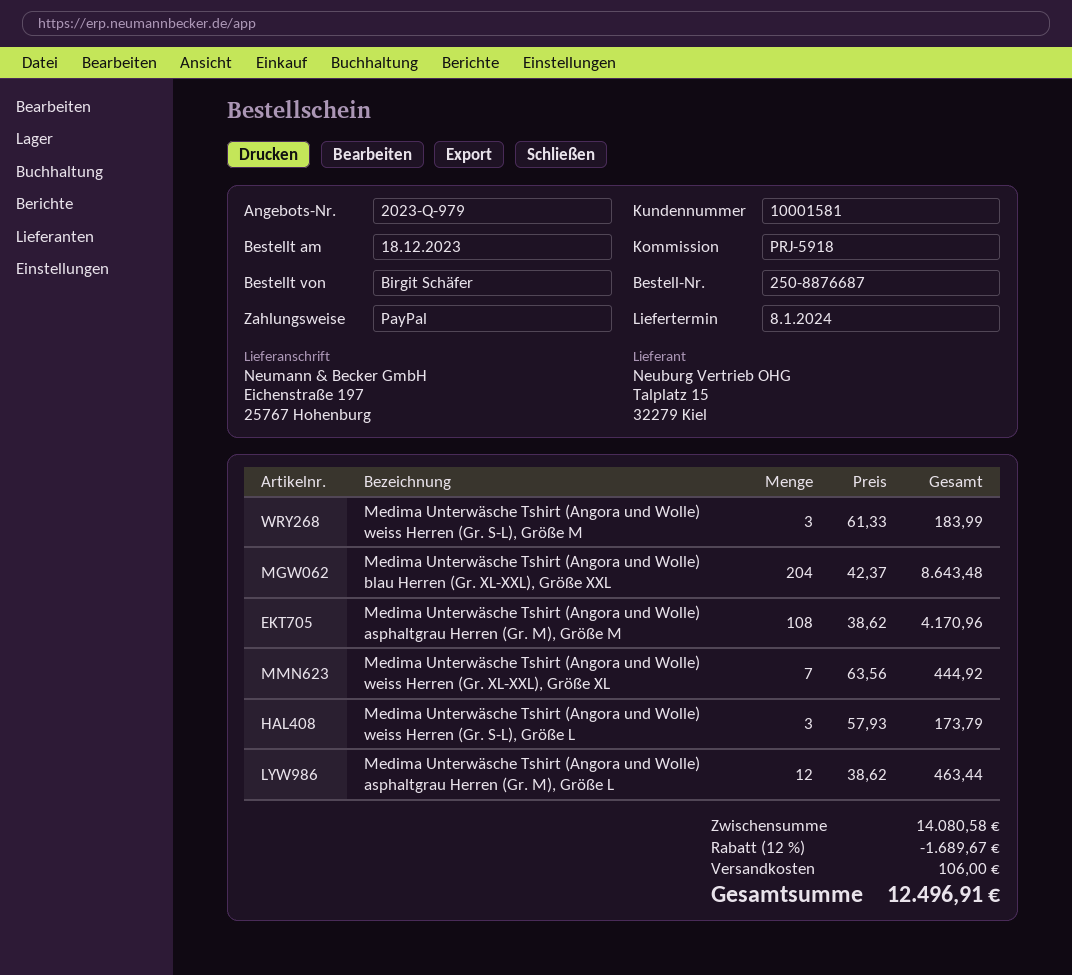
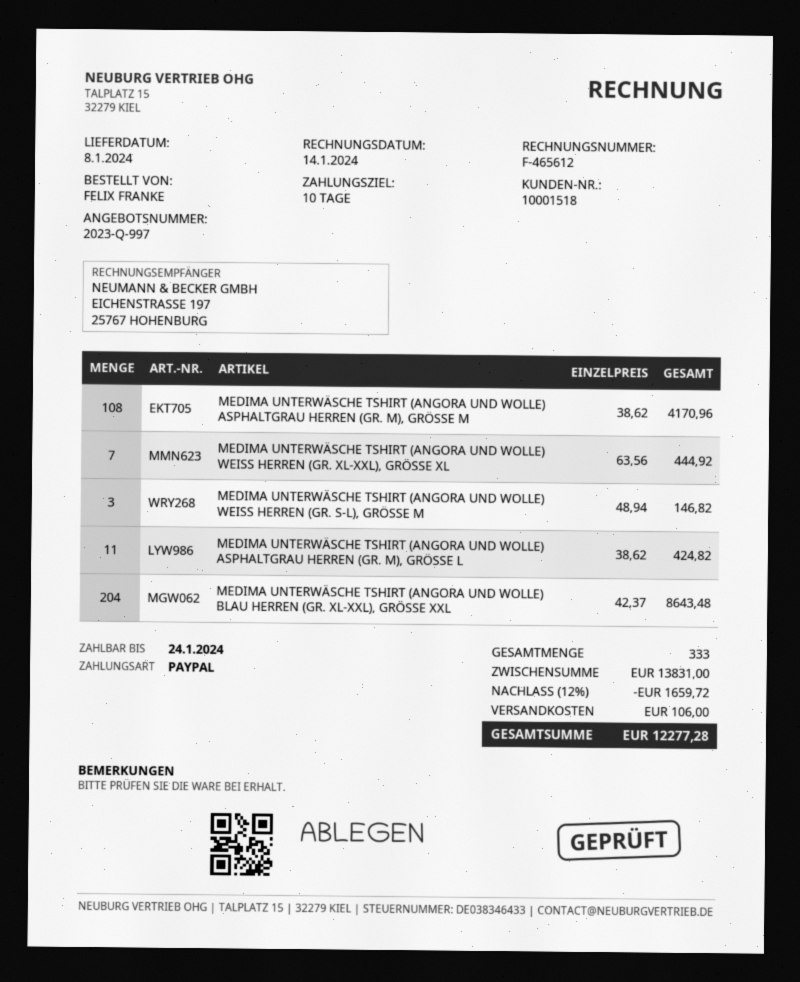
quote number: 2023-Q-979 -> 2023-Q-997
customer number: 10001581 -> 10001518
ordered by: Birgit Schäfer -> FELIX FRANKE
Medima Unterwäsche Tshirt (Angora und Wolle) weiss Herren (Gr. S-L), Größe M: 3 x 61.33 = 183.99 -> 3 x 48.94 = 146.82
Medima Unterwäsche Tshirt (Angora und Wolle) weiss Herren (Gr. S-L), Größe L: 3 x 57.93 = 173.79 -> none
Medima Unterwäsche Tshirt (Angora und Wolle) asphaltgrau Herren (Gr. M), Größe L: 12 x 38.62 = 463.44 -> 11 x 38.62 = 424.82
subtotal: 14080.58 -> 13831.00
discount: 12% = 1689.67 -> 12% = 1659.72
total: 12496.91 -> 12277.28

